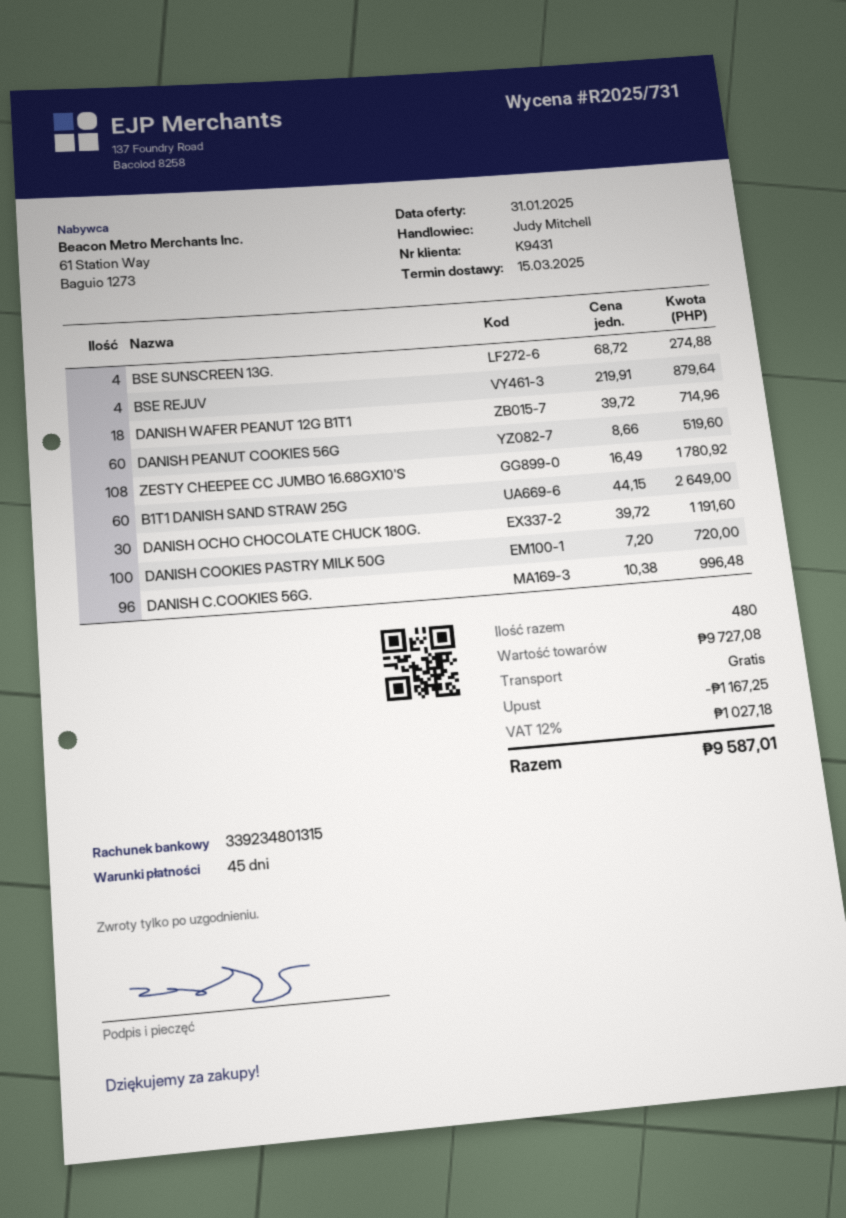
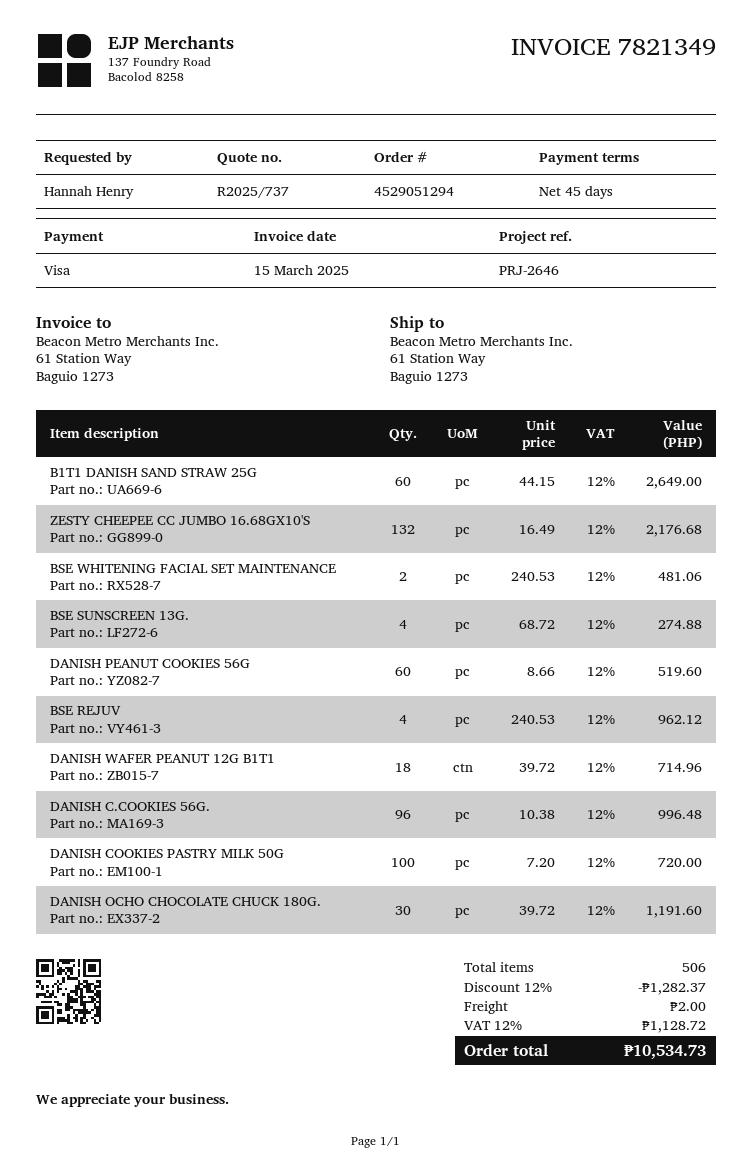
quote number: R2025/731 -> R2025/737
BSE REJUV: 4 x 219.91 = 879.64 -> 4 x 240.53 = 962.12
ZESTY CHEEPEE CC JUMBO 16.68GX10'S: 108 x 16.49 = 1780.92 -> 132 x 16.49 = 2176.68
BSE WHITENING FACIAL SET MAINTENANCE: none -> 2 x 240.53 = 481.06
total quantity: 480 -> 506
discount: 1167.25 -> 1282.37
shipping: 0.00 -> 2.00
tax: 12% = 1027.18 -> 12% = 1128.72
total: 9587.01 -> 10534.73

